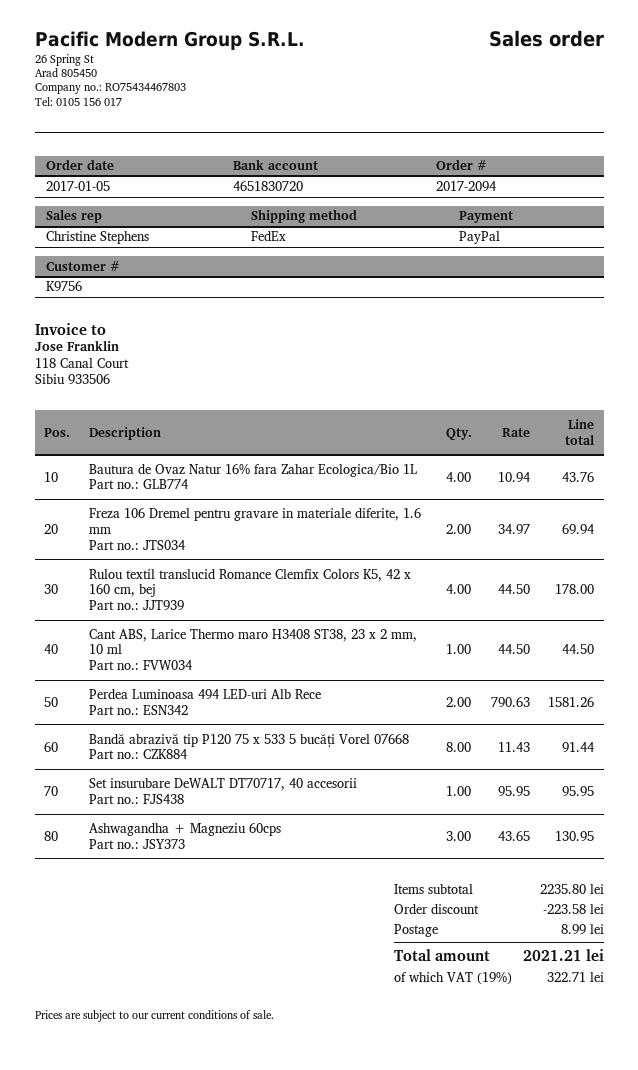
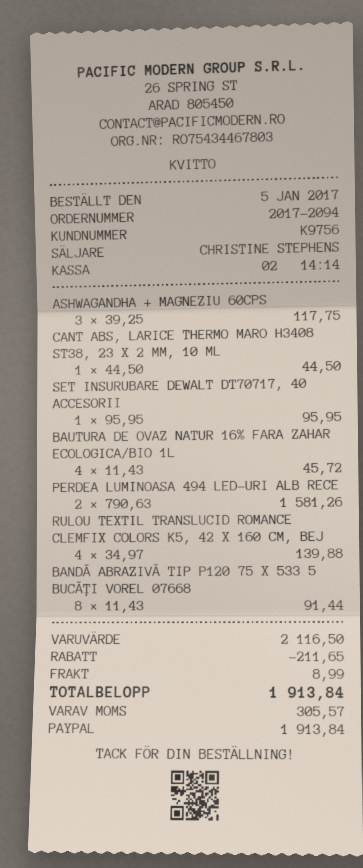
Bautura de Ovaz Natur 16% fara Zahar Ecologica/Bio 1L: 4 x 10.94 = 43.76 -> 4 x 11.43 = 45.72
Freza 106 Dremel pentru gravare in materiale diferite, 1.6 mm: 2 x 34.97 = 69.94 -> none
Rulou textil translucid Romance Clemfix Colors K5, 42 x 160 cm, bej: 4 x 44.50 = 178.00 -> 4 x 34.97 = 139.88
Ashwagandha + Magneziu 60cps: 3 x 43.65 = 130.95 -> 3 x 39.25 = 117.75
subtotal: 2235.80 -> 2116.50
discount: 223.58 -> 211.65
tax: 322.71 -> 305.57
total: 2021.21 -> 1913.84

